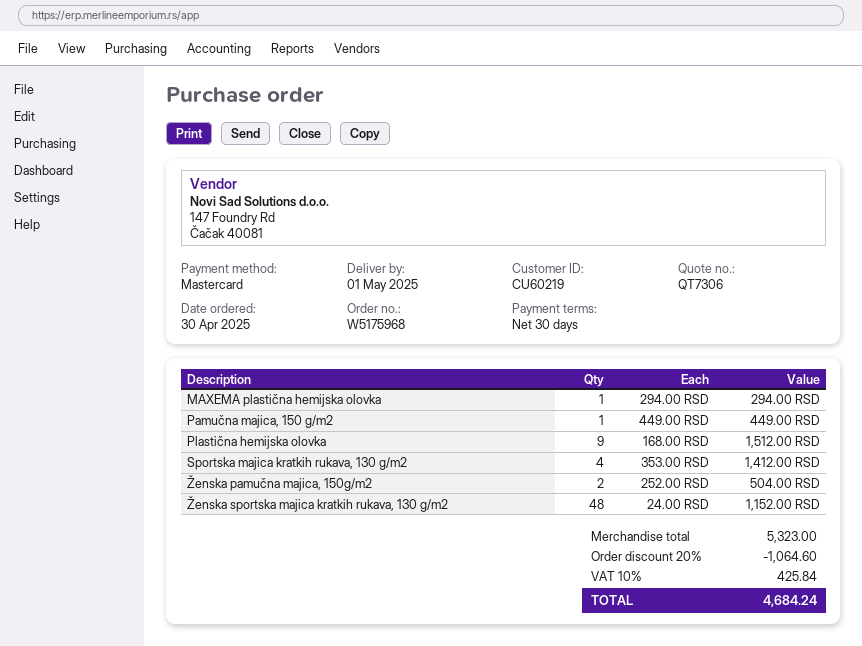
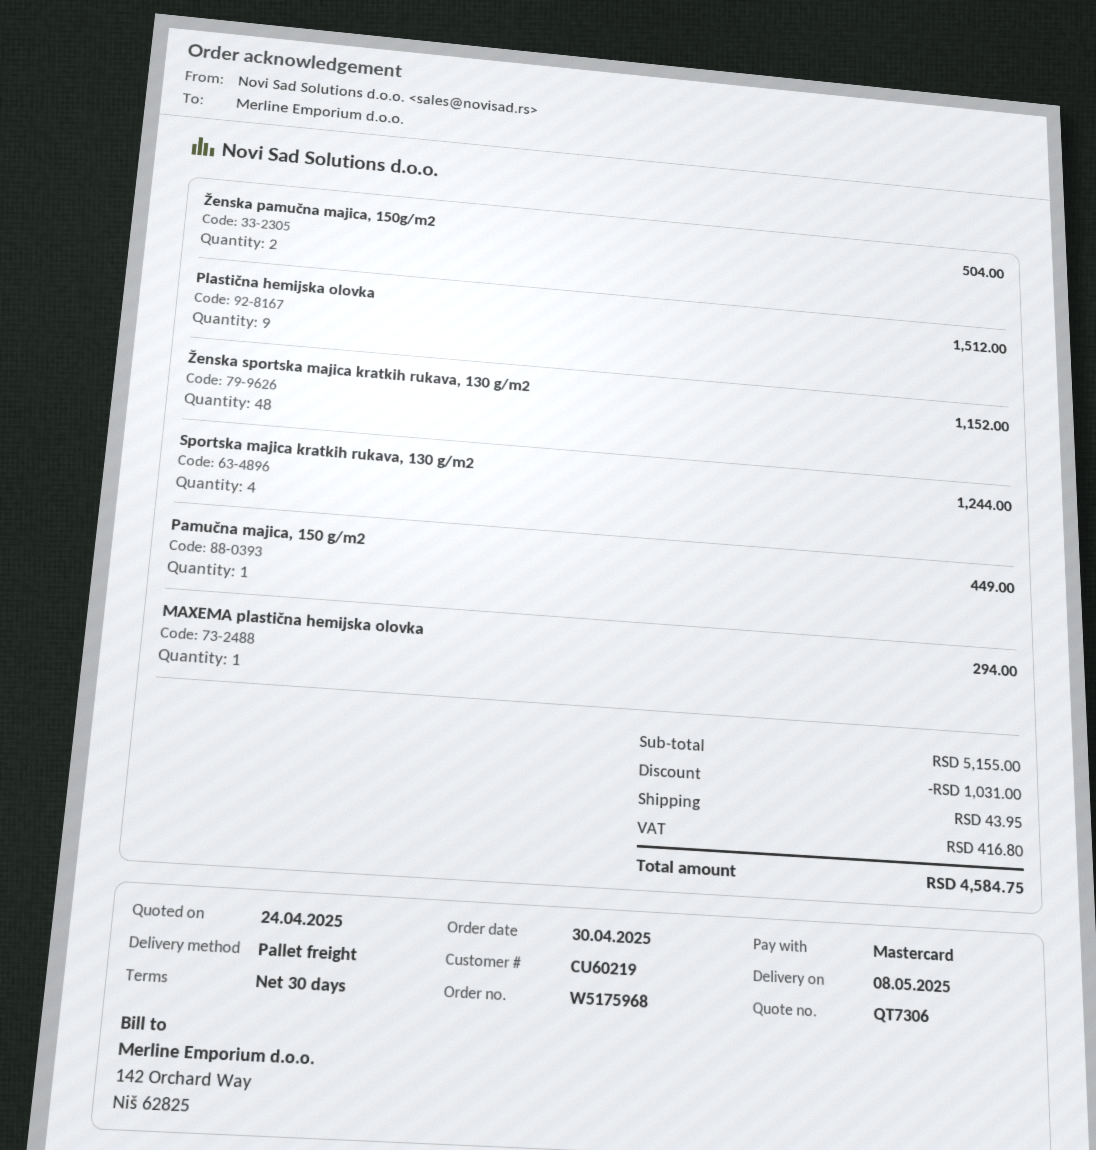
delivery date: 2025-05-01 -> 2025-05-08
Sportska majica kratkih rukava, 130 g/m2: 4 for 1412.00 -> 4 for 1244.00
subtotal: 5323.00 -> 5155.00
discount: 1064.60 -> 1031.00
shipping: none -> 43.95
tax: 425.84 -> 416.80
total: 4684.24 -> 4584.75

